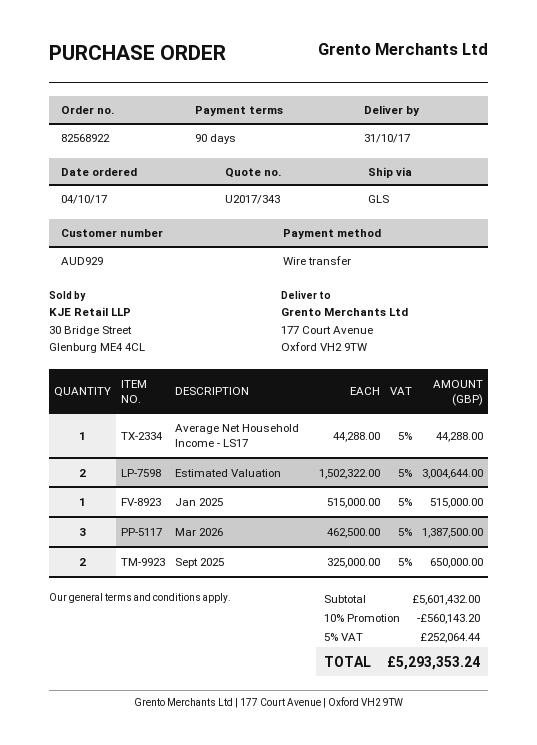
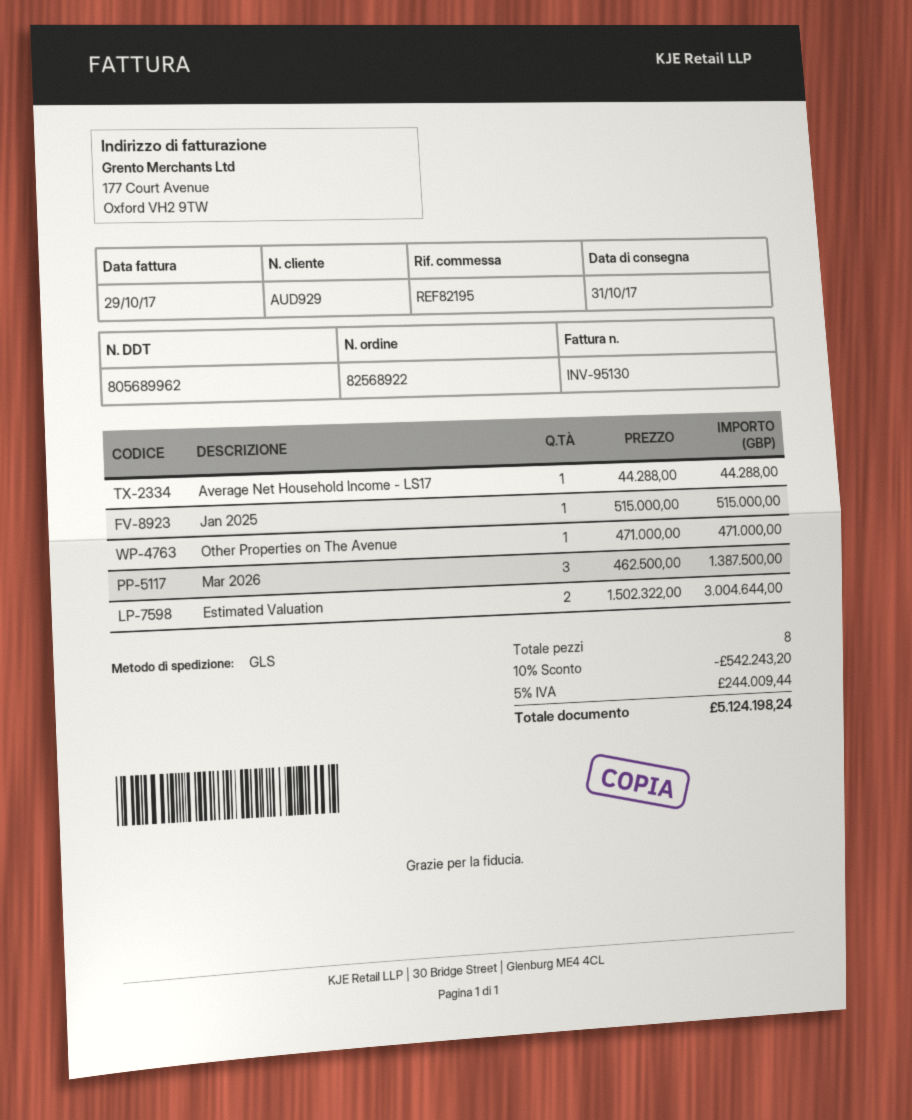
Sept 2025: 2 x 325000.00 = 650000.00 -> none
Other Properties on The Avenue: none -> 1 x 471000.00 = 471000.00
discount: 10% = 560143.20 -> 10% = 542243.20
tax: 5% = 252064.44 -> 5% = 244009.44
total: 5293353.24 -> 5124198.24

